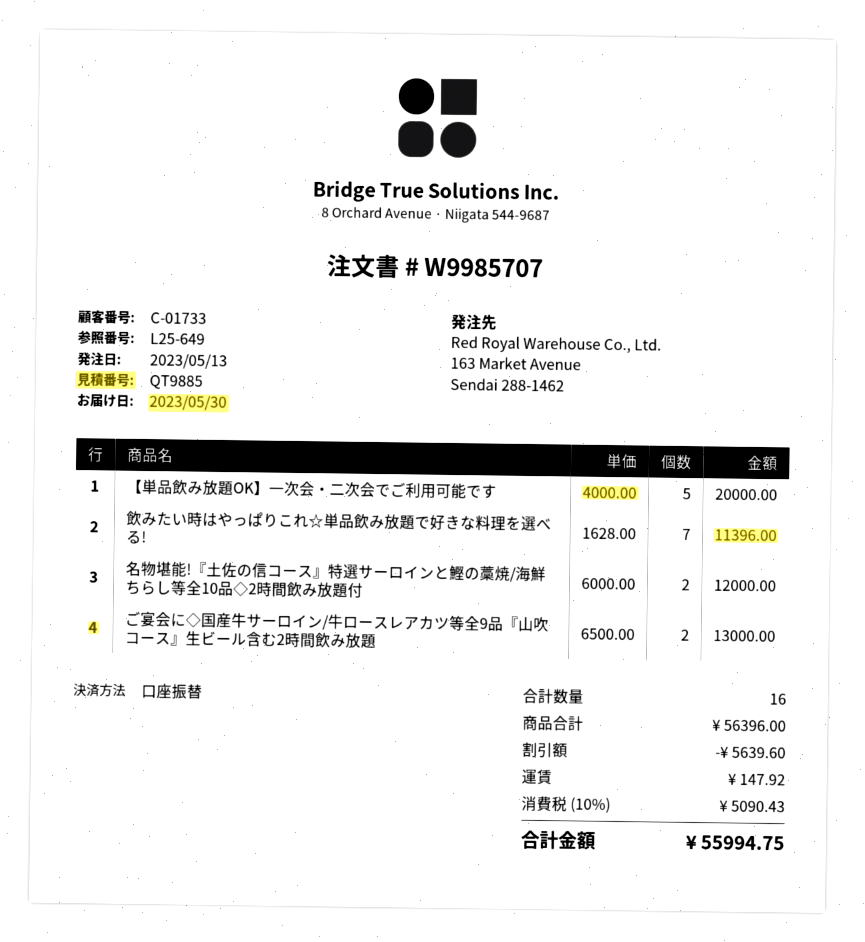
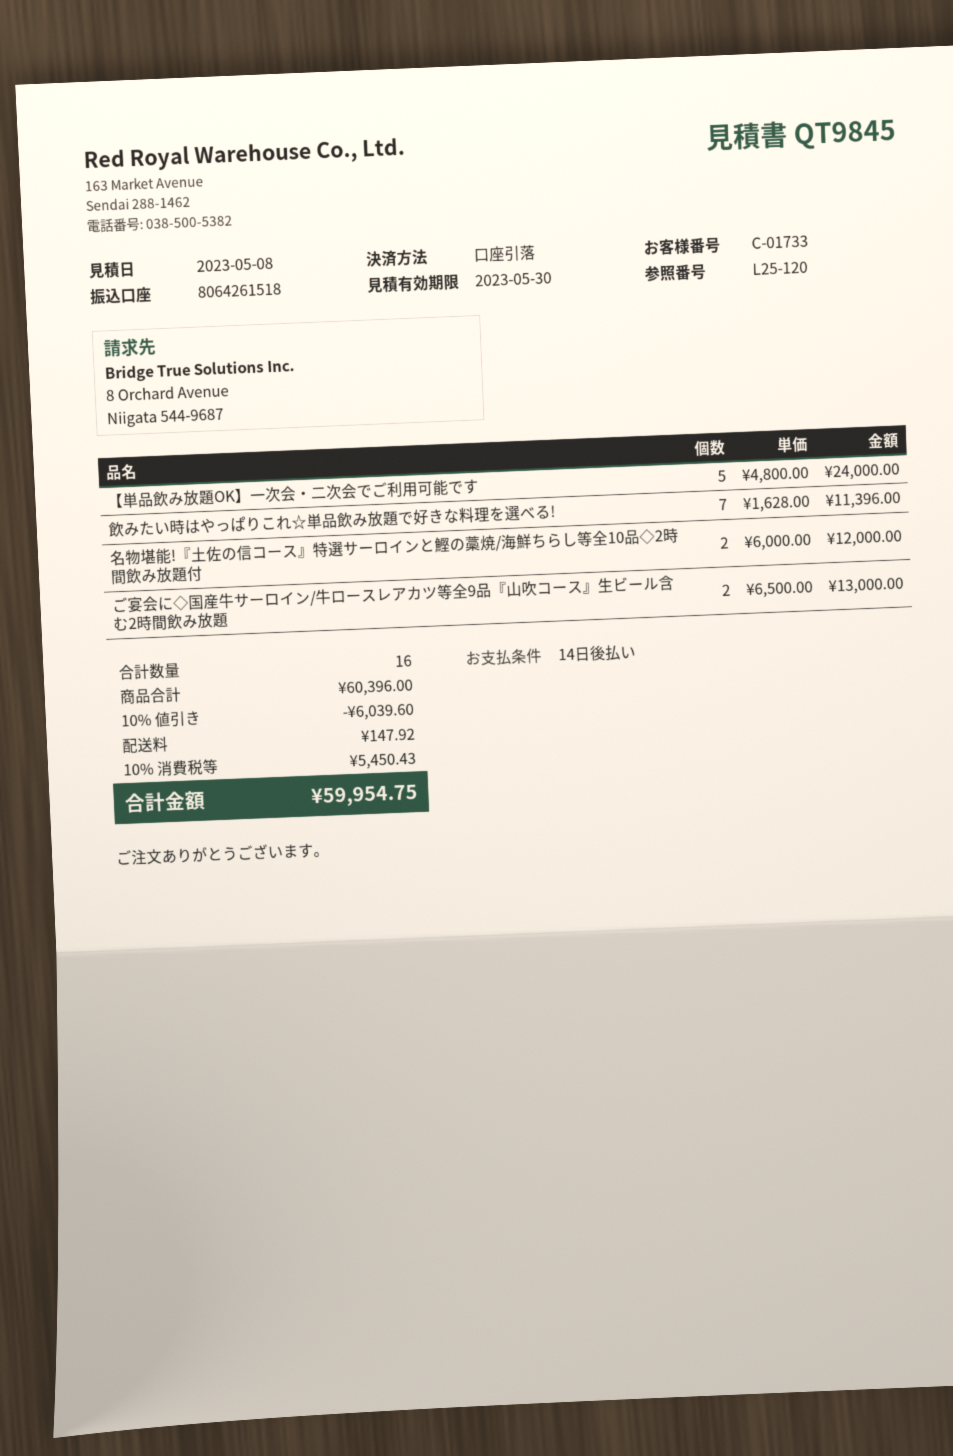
quote number: QT9885 -> QT9845
reference: L25-649 -> L25-120
【単品飲み放題OK】一次会・二次会でご利用可能です: 5 x 4000.00 = 20000.00 -> 5 x 4800.00 = 24000.00
subtotal: 56396.00 -> 60396.00
discount: 5639.60 -> 6039.60
tax: 10% = 5090.43 -> 10% = 5450.43
total: 55994.75 -> 59954.75

